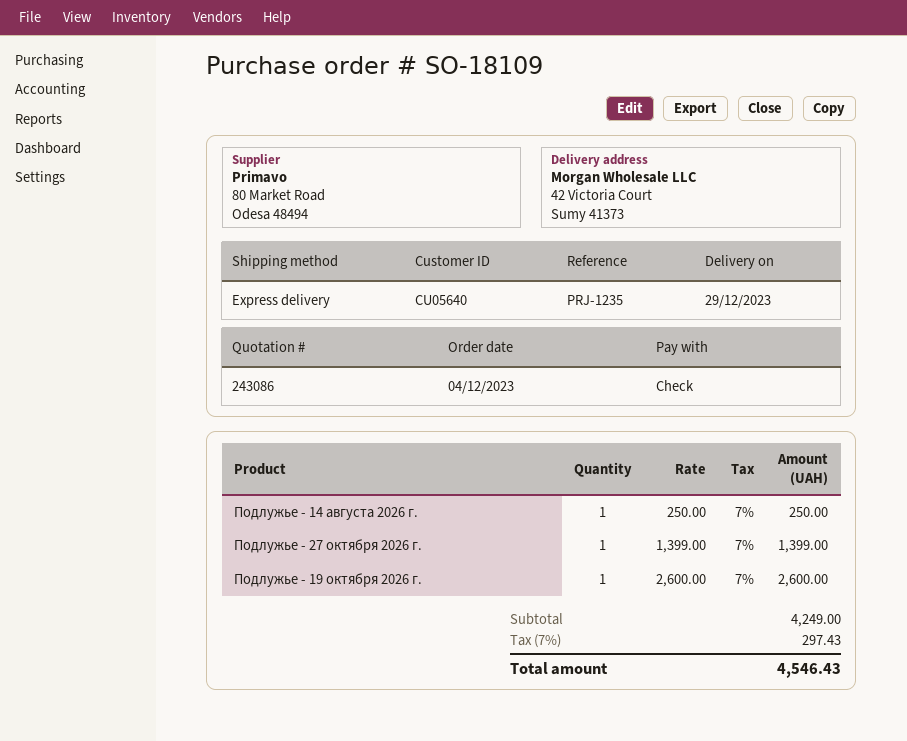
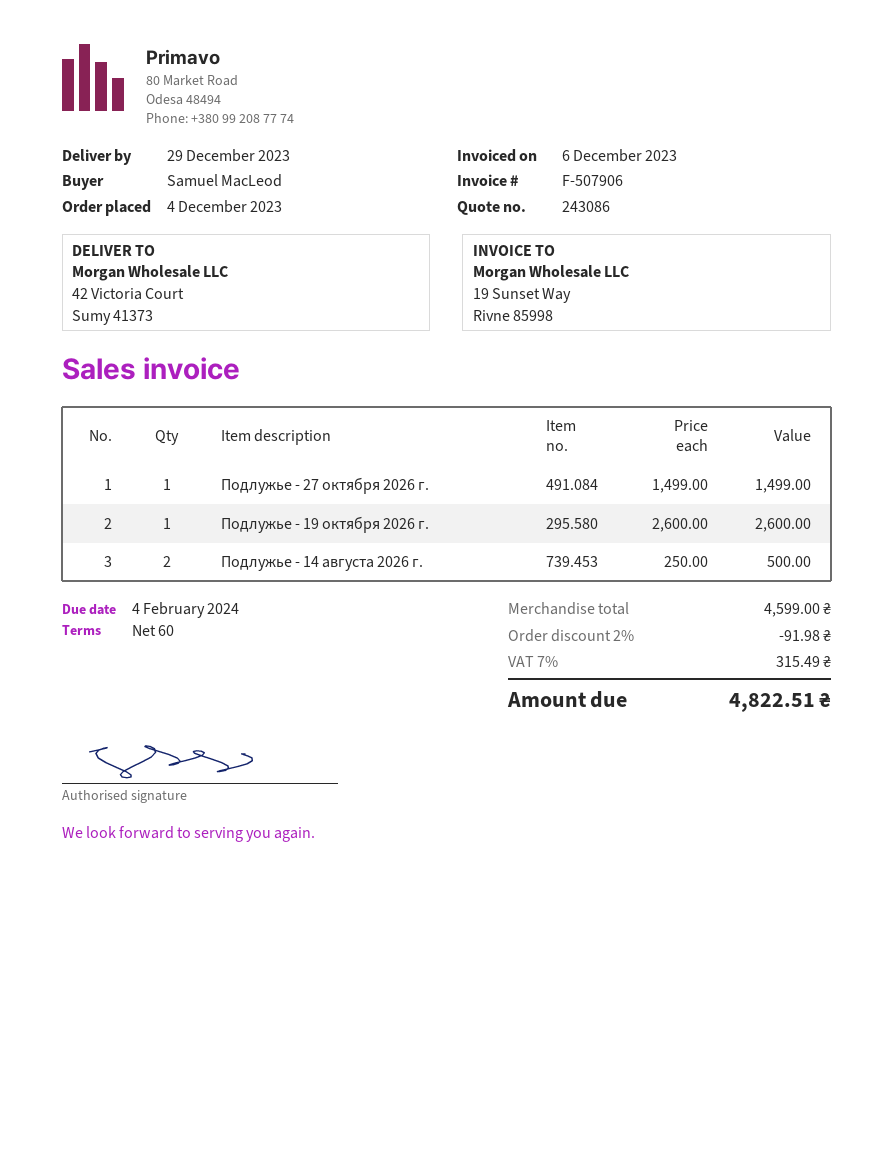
Подлужье - 14 августа 2026 г.: 1 x 250.00 = 250.00 -> 2 x 250.00 = 500.00
Подлужье - 27 октября 2026 г.: 1 x 1399.00 = 1399.00 -> 1 x 1499.00 = 1499.00
subtotal: 4249.00 -> 4599.00
discount: none -> 2% = 91.98
tax: 7% = 297.43 -> 7% = 315.49
total: 4546.43 -> 4822.51

